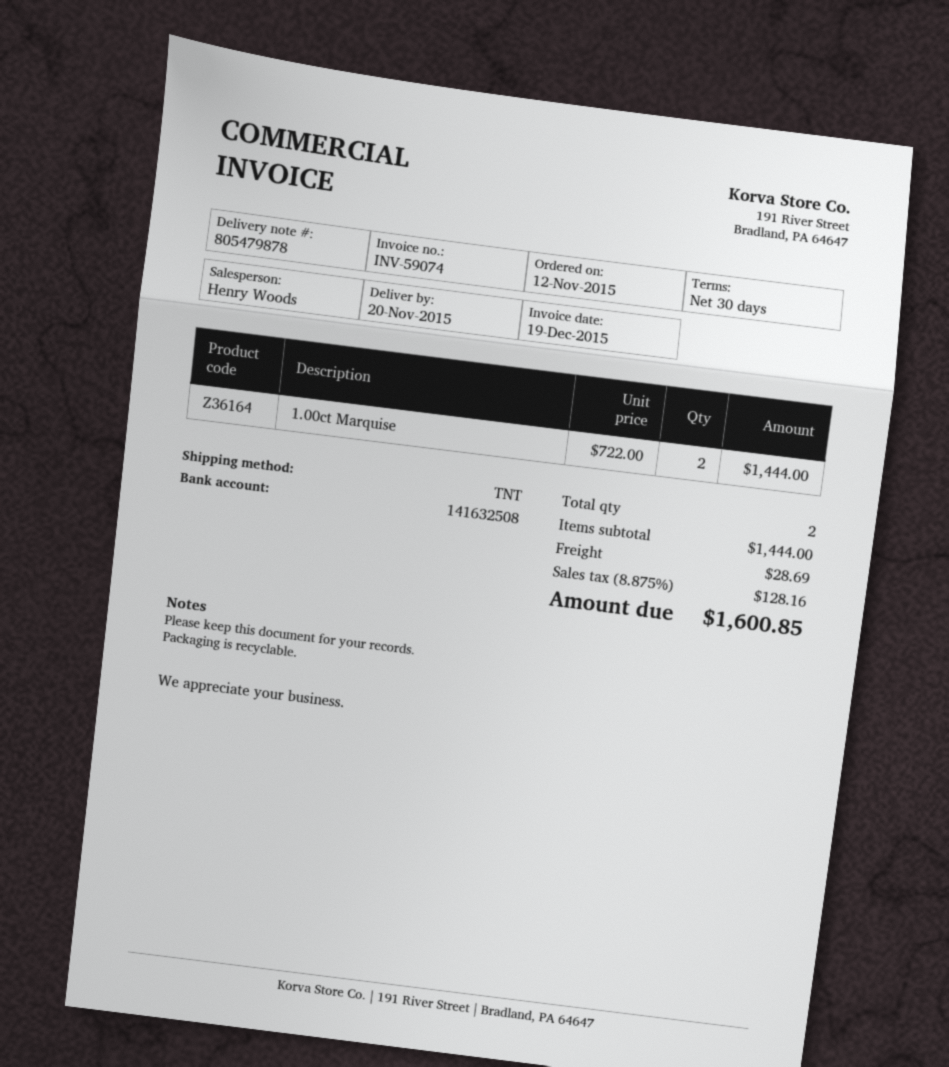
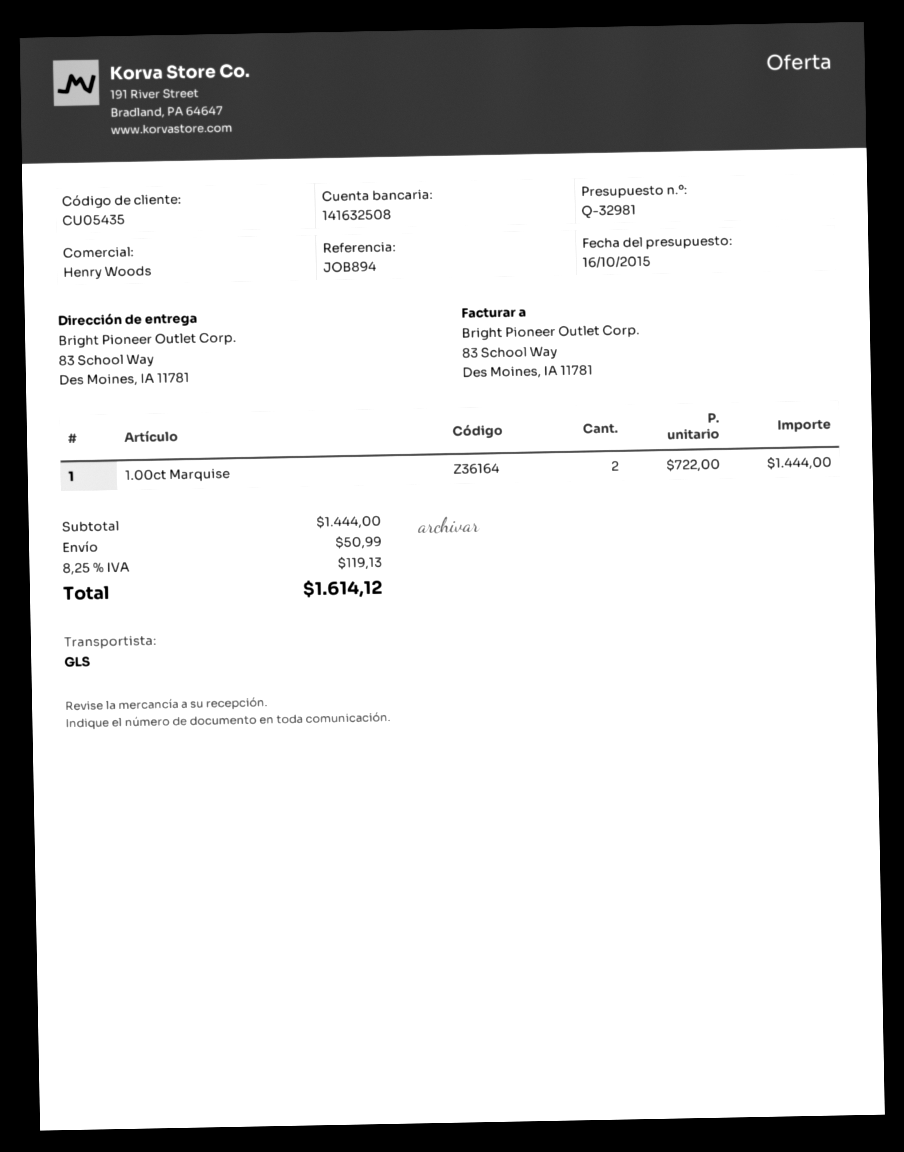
shipping method: TNT -> GLS
shipping: 28.69 -> 50.99
tax: 8.875% = 128.16 -> 8.25% = 119.13
total: 1600.85 -> 1614.12

